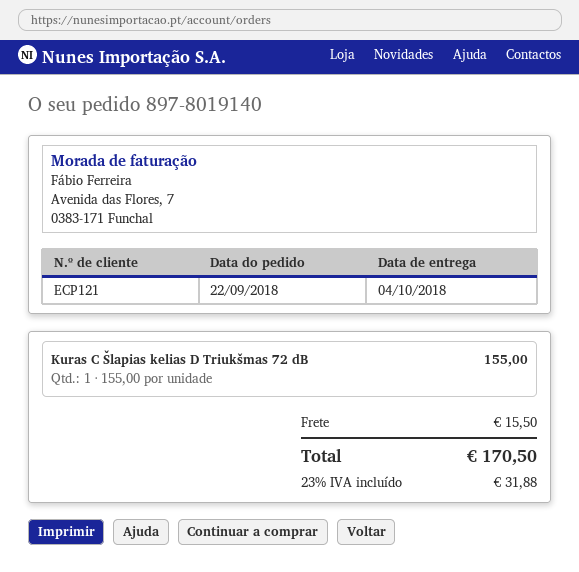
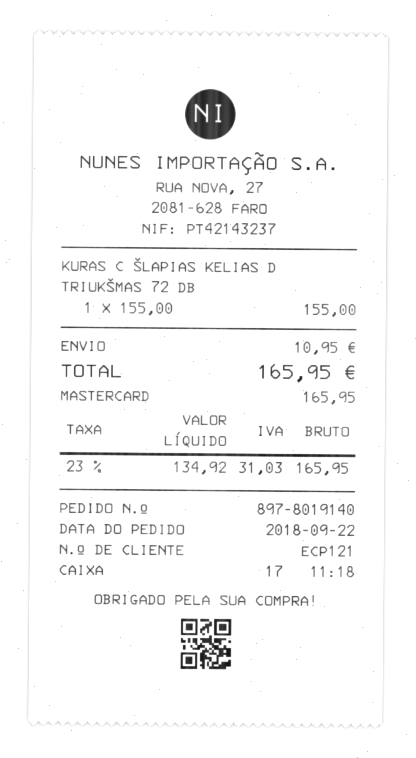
shipping: 15.50 -> 10.95
tax: 23% = 31.88 -> 23% = 31.03
total: 170.50 -> 165.95

